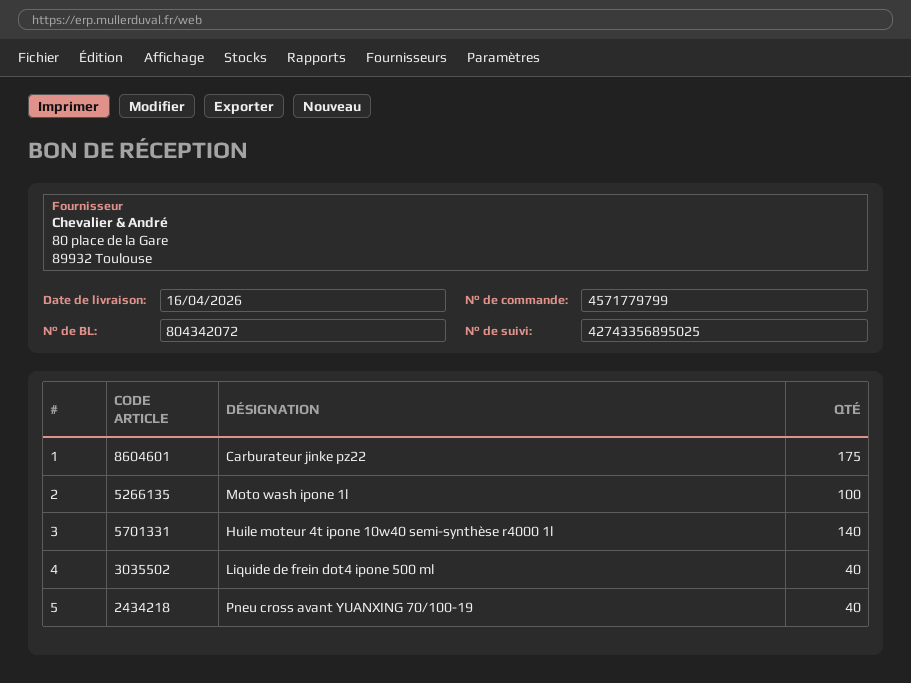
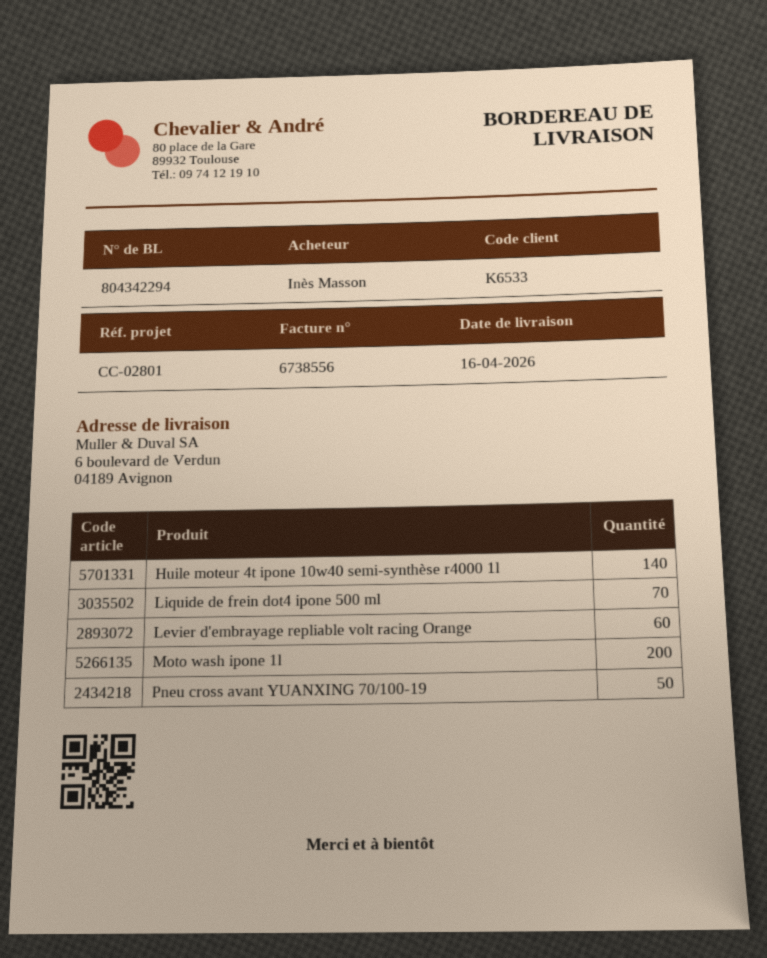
delivery note number: 804342072 -> 804342294
Carburateur jinke pz22: 175 -> none
Moto wash ipone 1l: 100 -> 200
Liquide de frein dot4 ipone 500 ml: 40 -> 70
Pneu cross avant YUANXING 70/100-19: 40 -> 50
Levier d'embrayage repliable volt racing Orange: none -> 60

